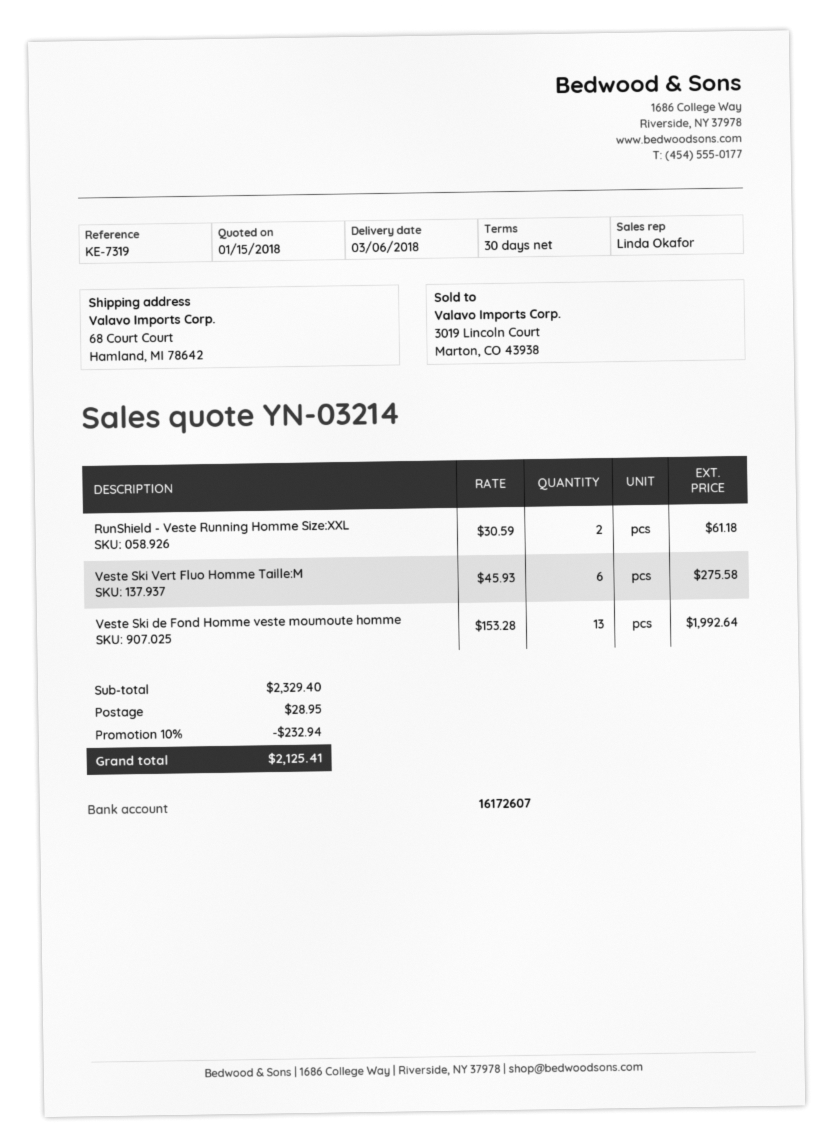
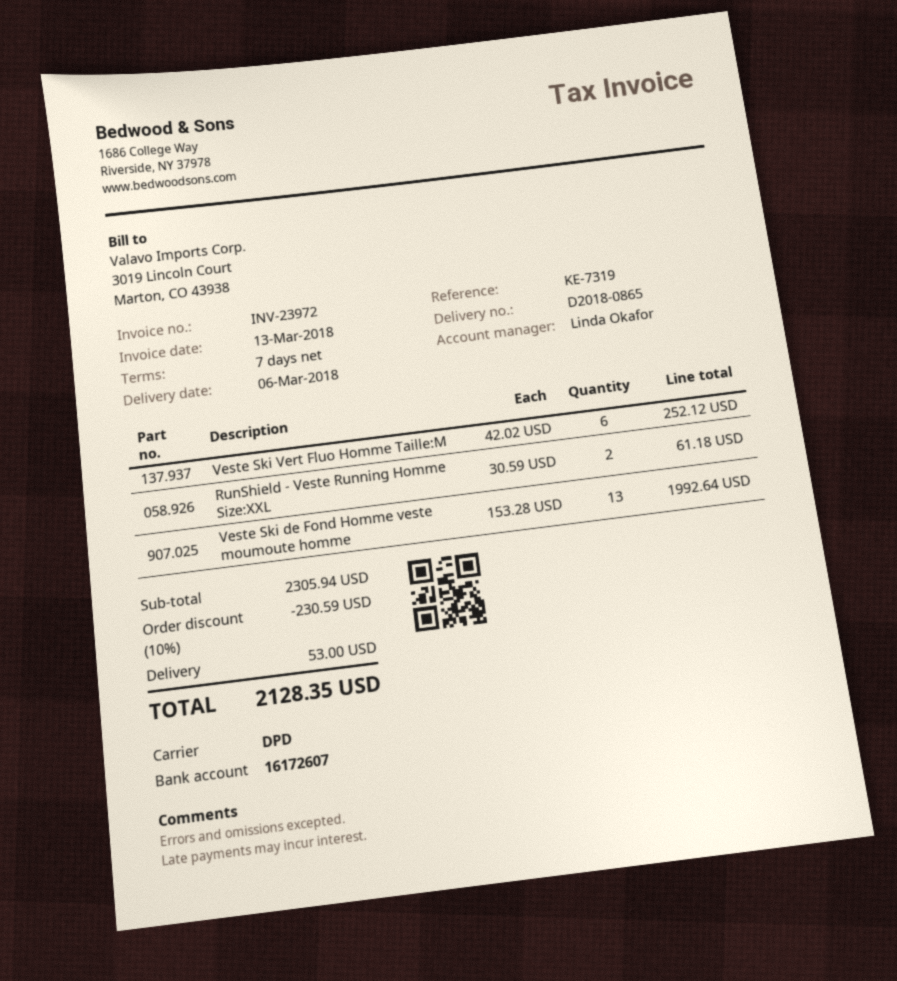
payment terms: 30 days -> 7 days
Veste Ski Vert Fluo Homme Taille:M: 6 x 45.93 = 275.58 -> 6 x 42.02 = 252.12
subtotal: 2329.40 -> 2305.94
discount: 10% = 232.94 -> 10% = 230.59
shipping: 28.95 -> 53.00
total: 2125.41 -> 2128.35

